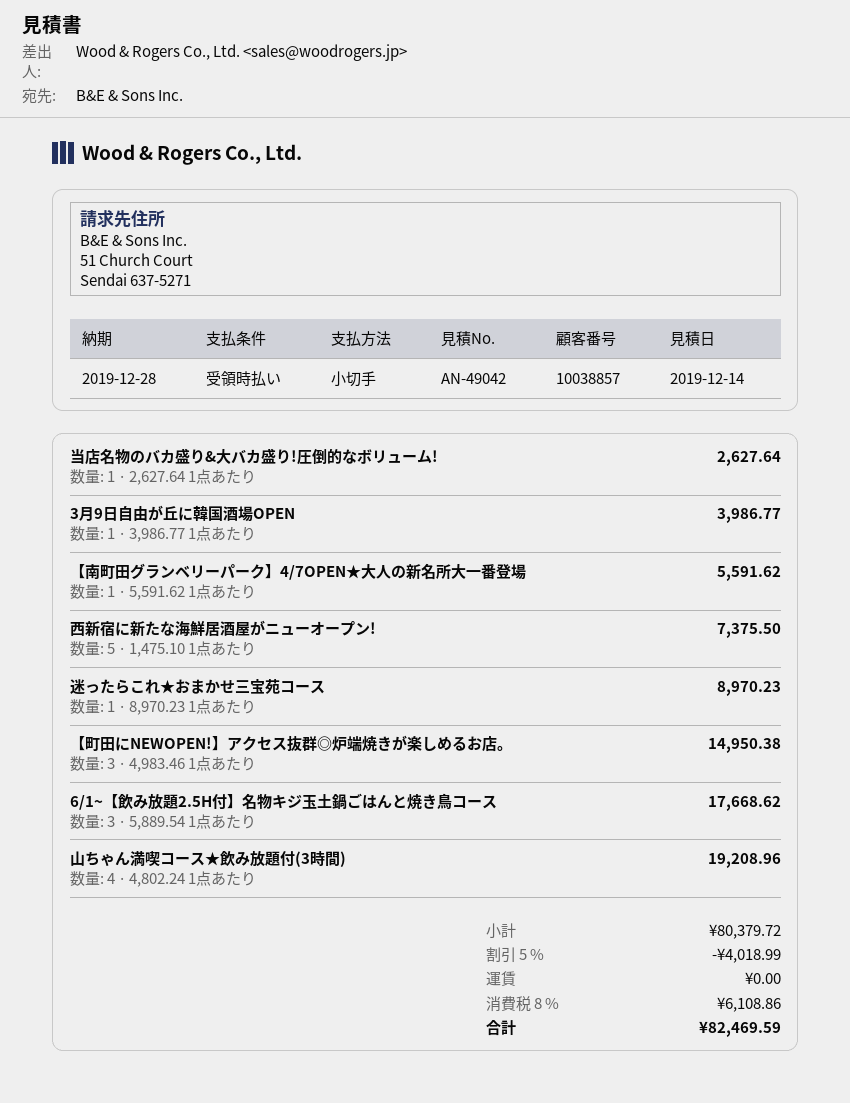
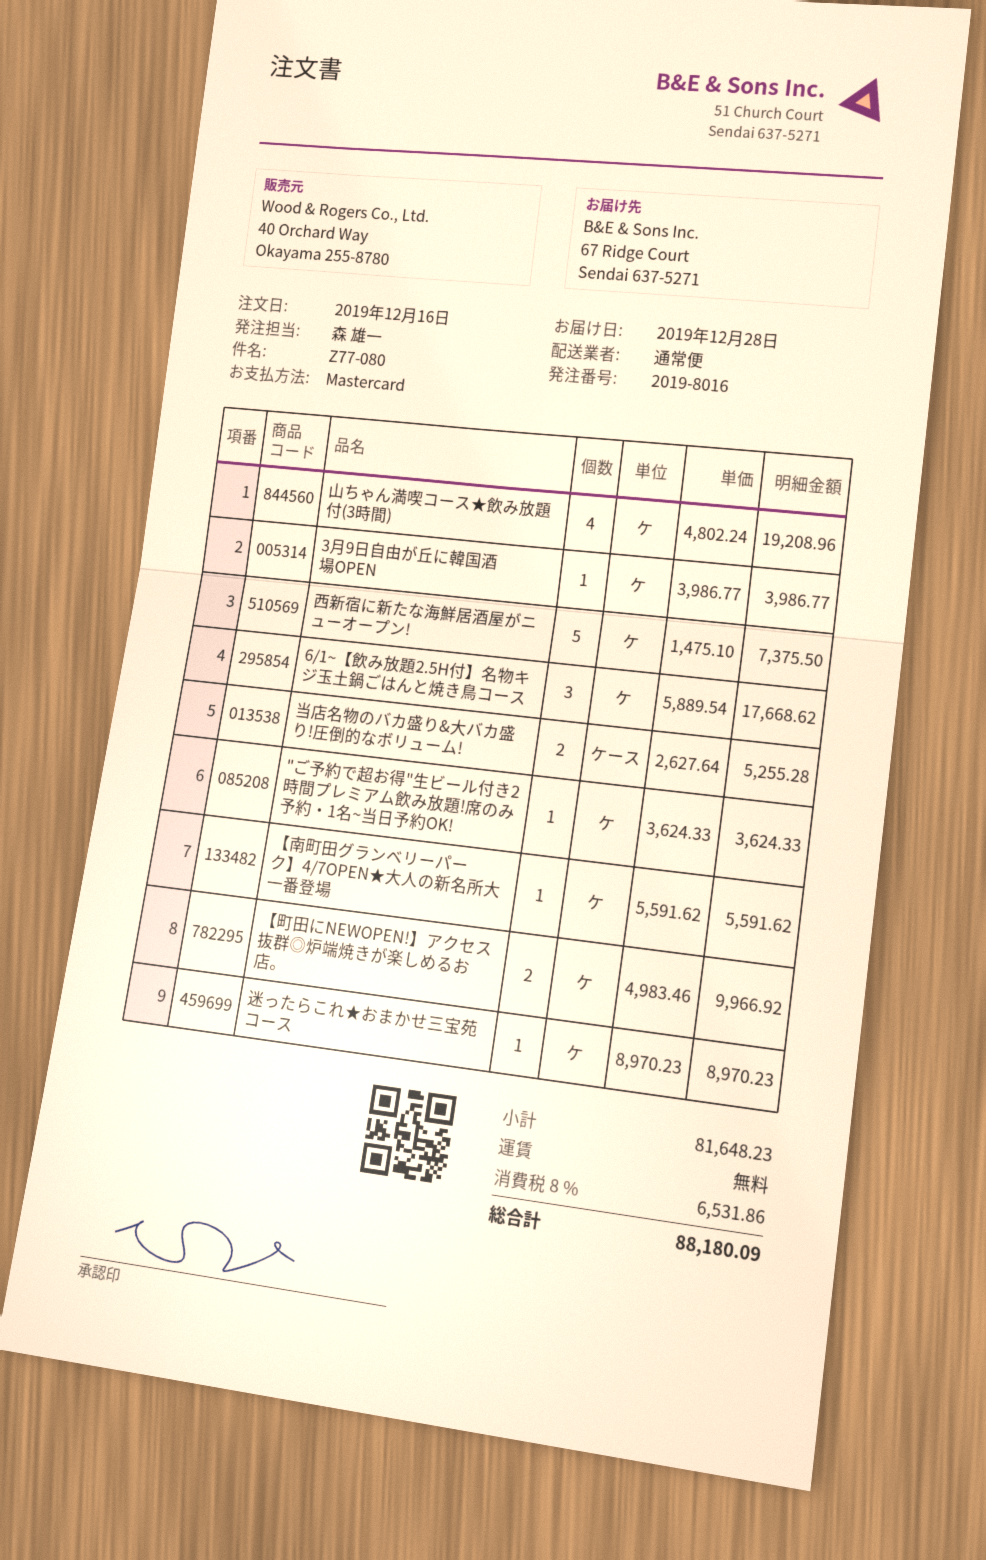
payment method: cheque -> Mastercard
当店名物のバカ盛り&大バカ盛り!圧倒的なボリューム!: 1 x 2627.64 = 2627.64 -> 2 x 2627.64 = 5255.28
【町田にNEWOPEN!】アクセス抜群◎炉端焼きが楽しめるお店。: 3 x 4983.46 = 14950.38 -> 2 x 4983.46 = 9966.92
"ご予約で超お得"生ビール付き2時間プレミアム飲み放題!席のみ予約・1名~当日予約OK!: none -> 1 x 3624.33 = 3624.33
subtotal: 80379.72 -> 81648.23
discount: 5% = 4018.99 -> none
tax: 8% = 6108.86 -> 8% = 6531.86
total: 82469.59 -> 88180.09

